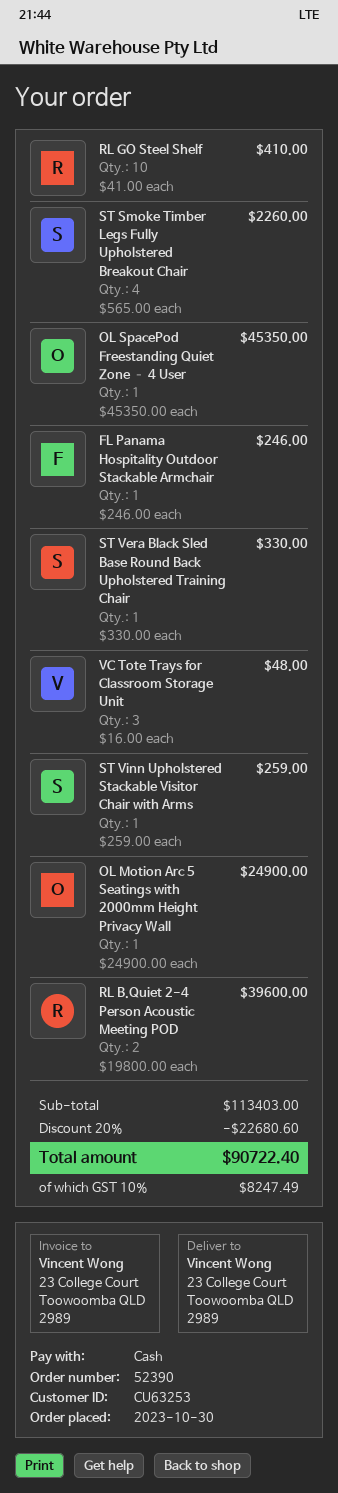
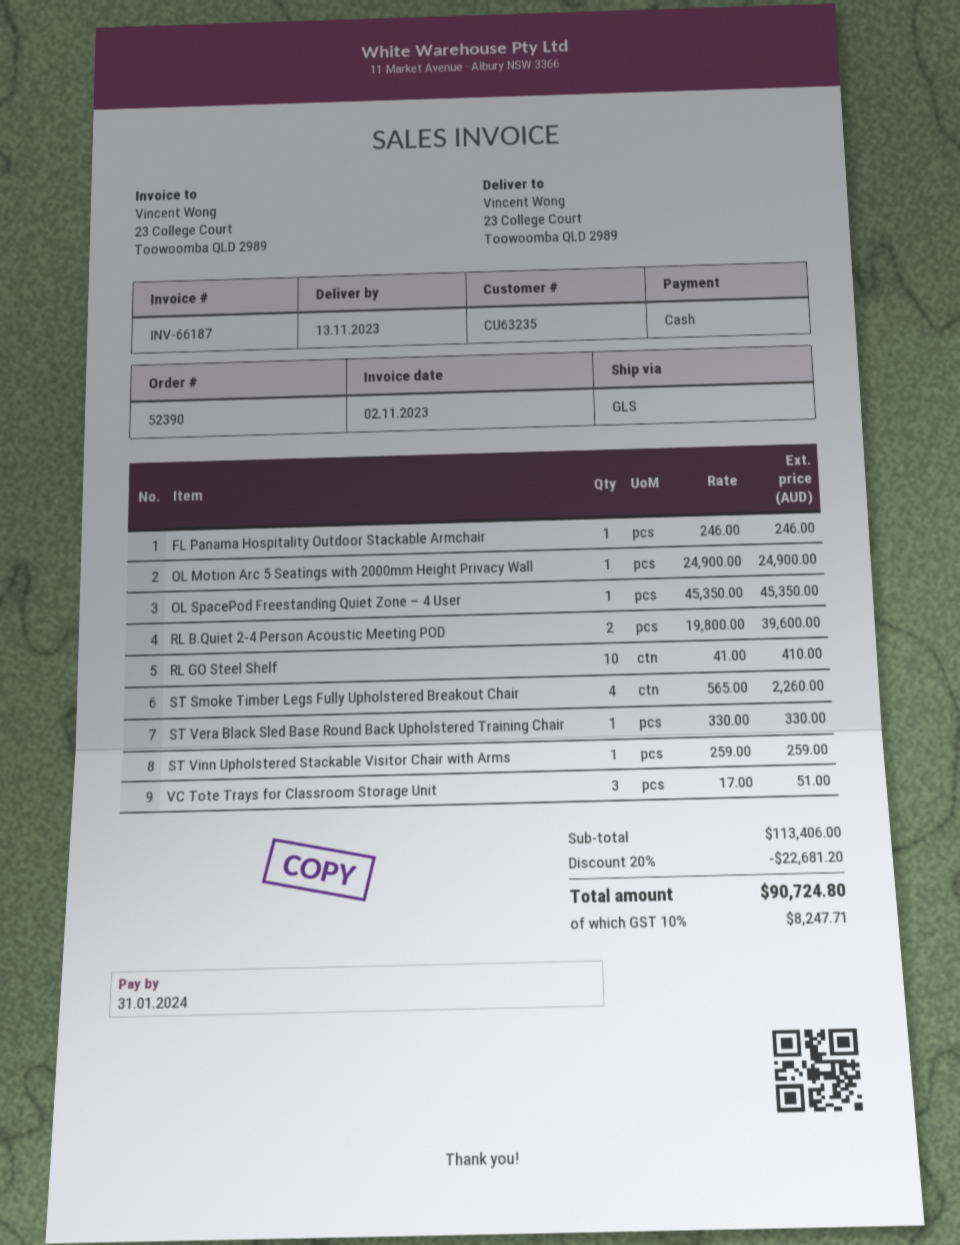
customer number: CU63253 -> CU63235
VC Tote Trays for Classroom Storage Unit: 3 x 16.00 = 48.00 -> 3 x 17.00 = 51.00
subtotal: 113403.00 -> 113406.00
discount: 20% = 22680.60 -> 20% = 22681.20
tax: 10% = 8247.49 -> 10% = 8247.71
total: 90722.40 -> 90724.80

